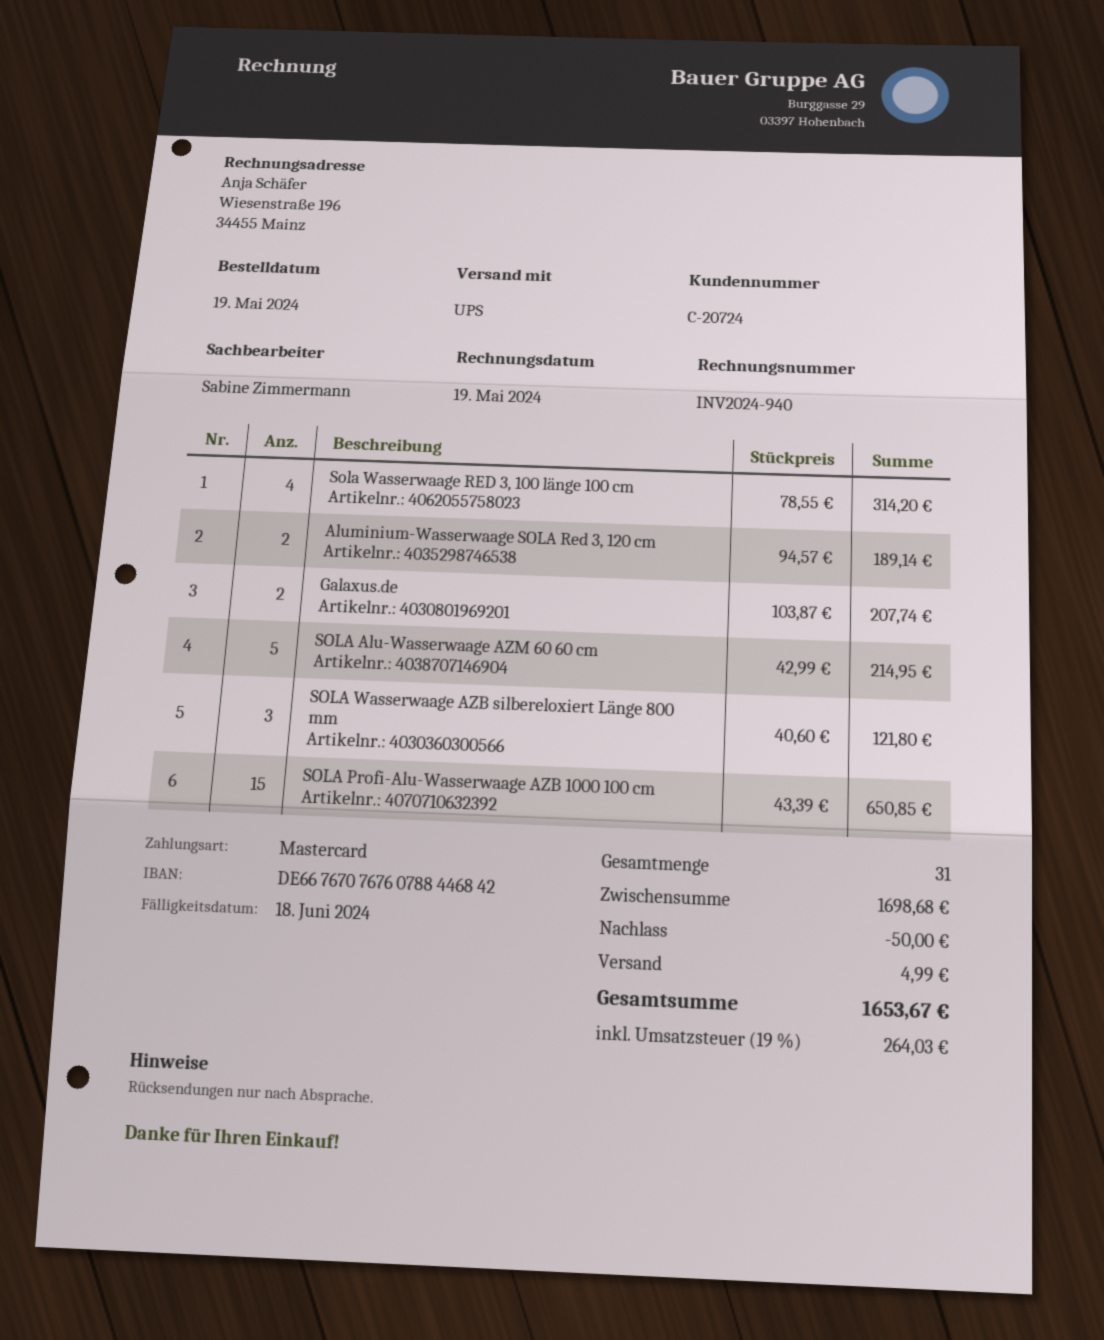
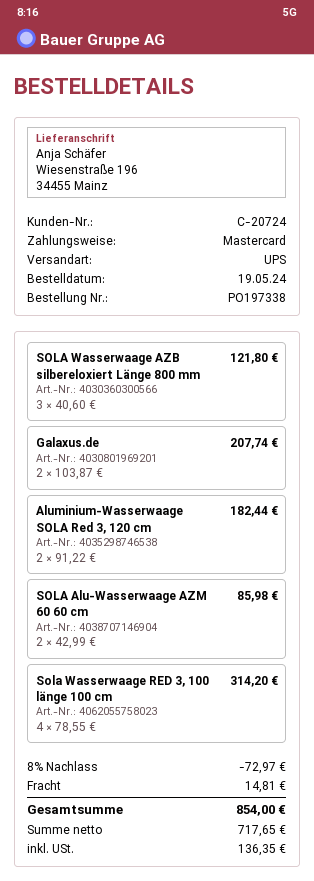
Aluminium-Wasserwaage SOLA Red 3, 120 cm: 2 x 94.57 = 189.14 -> 2 x 91.22 = 182.44
SOLA Alu-Wasserwaage AZM 60 60 cm: 5 x 42.99 = 214.95 -> 2 x 42.99 = 85.98
SOLA Profi-Alu-Wasserwaage AZB 1000 100 cm: 15 x 43.39 = 650.85 -> none
discount: 50.00 -> 72.97
shipping: 4.99 -> 14.81
tax: 264.03 -> 136.35
total: 1653.67 -> 854.00

